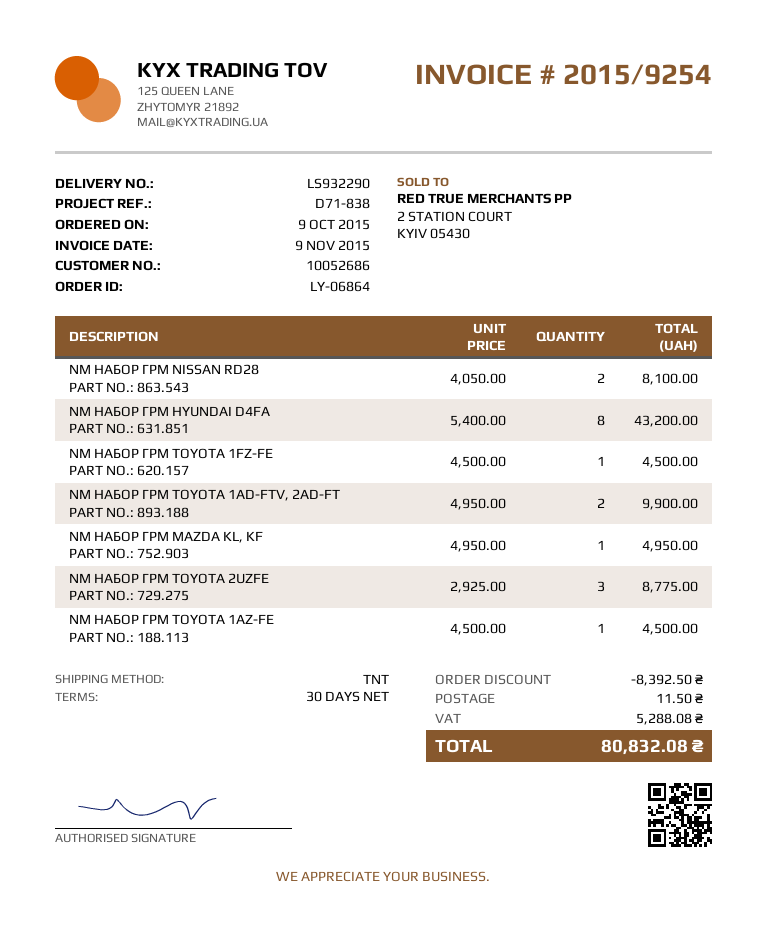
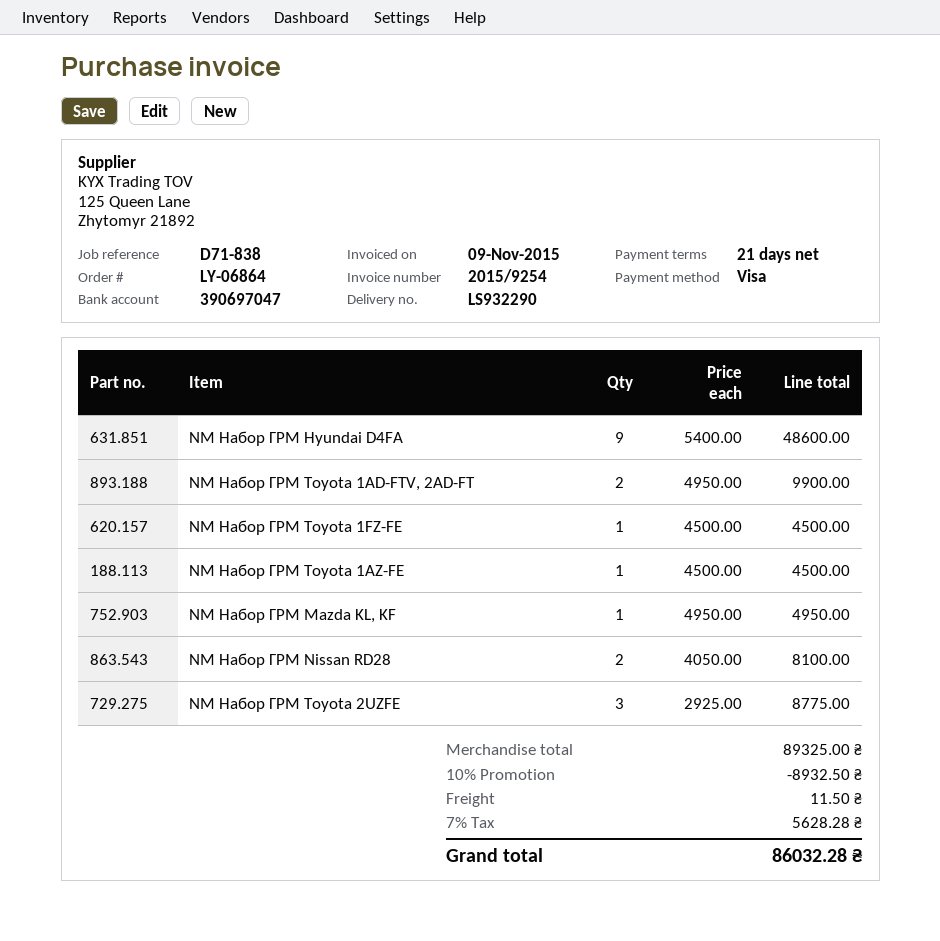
payment terms: 30 days -> 21 days
NM НАБОР ГРМ HYUNDAI D4FA: 8 x 5400.00 = 43200.00 -> 9 x 5400.00 = 48600.00
discount: 8392.50 -> 8932.50
tax: 5288.08 -> 5628.28
total: 80832.08 -> 86032.28

